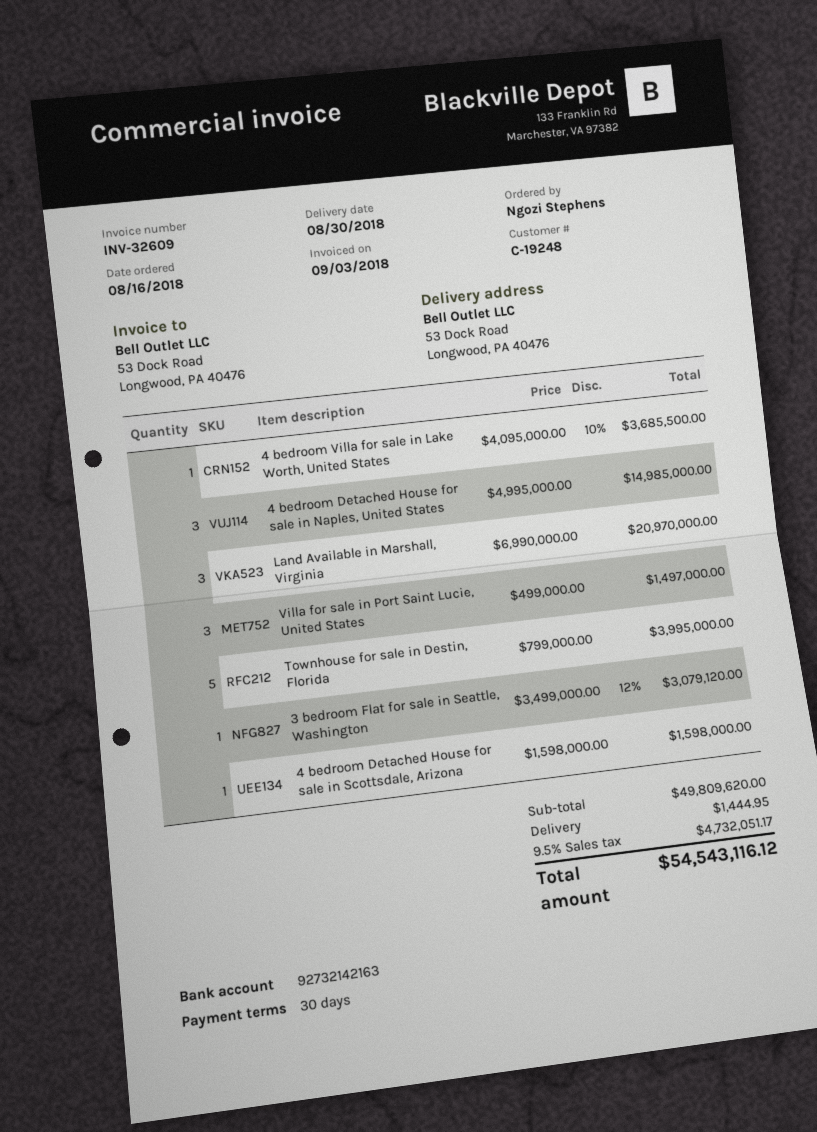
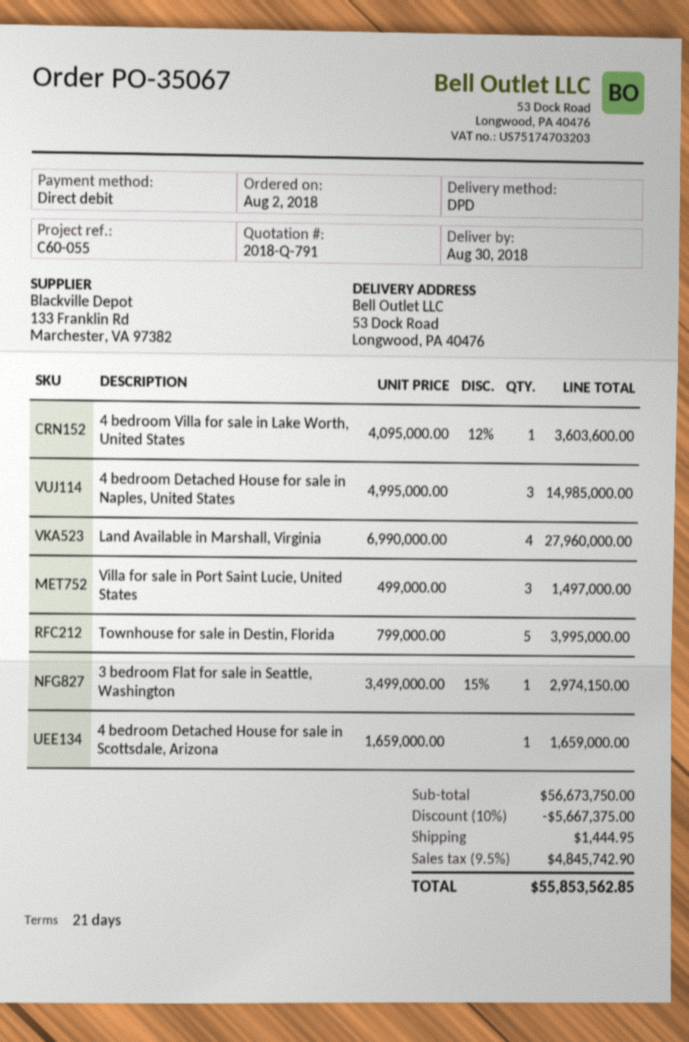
order date: 2018-08-16 -> 2018-08-02
payment terms: 30 days -> 21 days
4 bedroom Villa for sale in Lake Worth, United States: 1 x 4095000.00 - 10% = 3685500.00 -> 1 x 4095000.00 - 12% = 3603600.00
Land Available in Marshall, Virginia: 3 x 6990000.00 = 20970000.00 -> 4 x 6990000.00 = 27960000.00
3 bedroom Flat for sale in Seattle, Washington: 1 x 3499000.00 - 12% = 3079120.00 -> 1 x 3499000.00 - 15% = 2974150.00
4 bedroom Detached House for sale in Scottsdale, Arizona: 1 x 1598000.00 = 1598000.00 -> 1 x 1659000.00 = 1659000.00
subtotal: 49809620.00 -> 56673750.00
discount: none -> 10% = 5667375.00
tax: 9.5% = 4732051.17 -> 9.5% = 4845742.90
total: 54543116.12 -> 55853562.85

